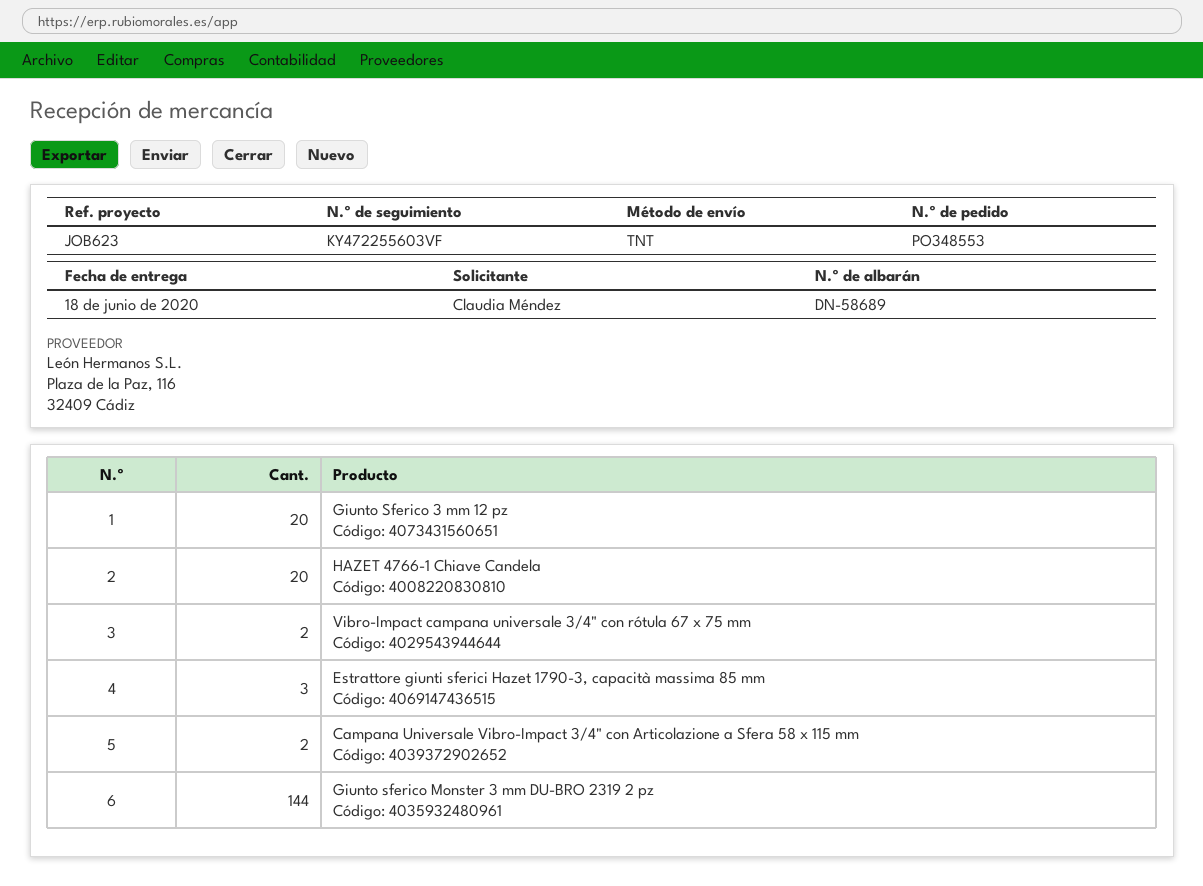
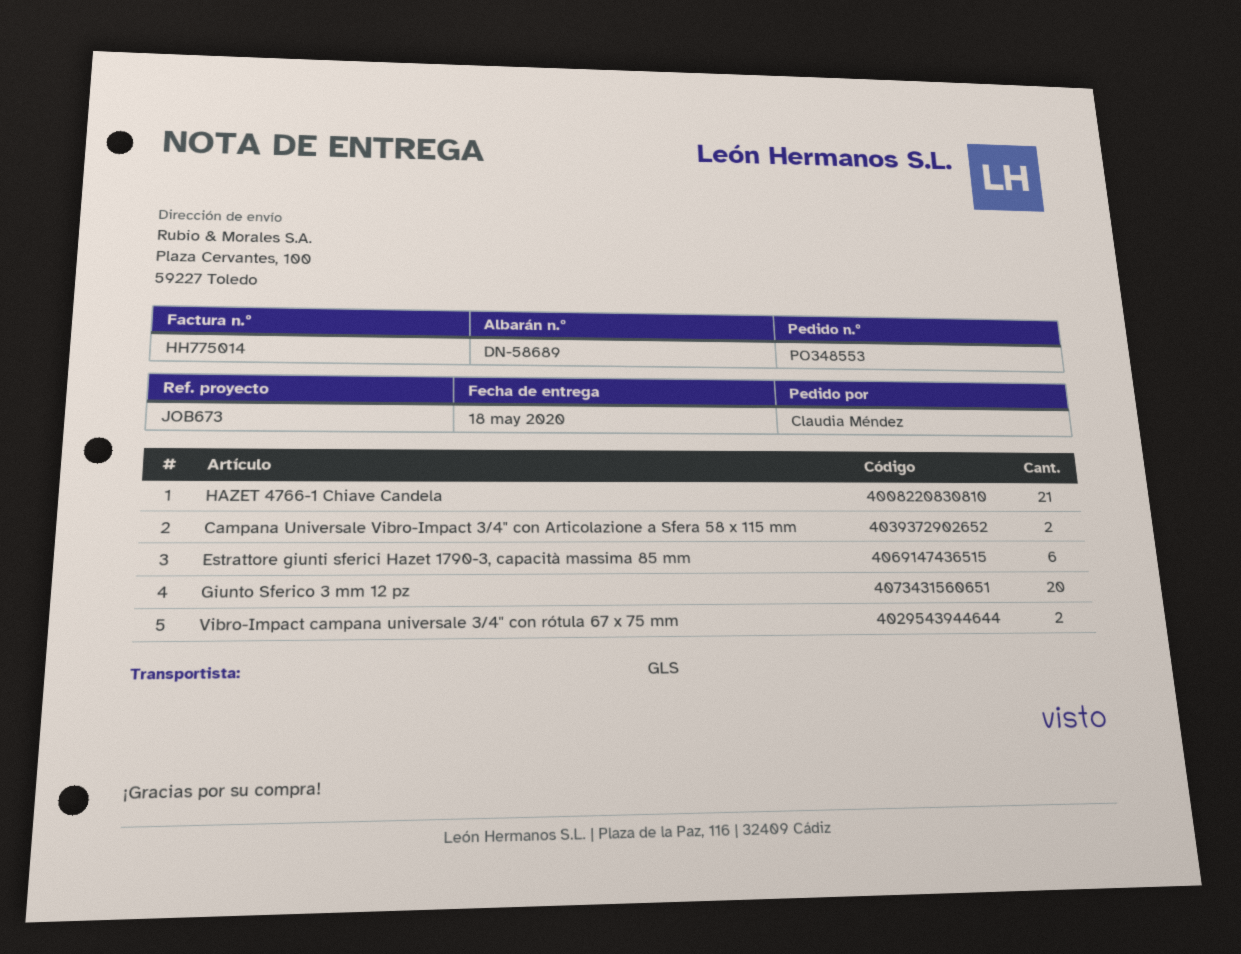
delivery date: 2020-06-18 -> 2020-05-18
reference: JOB623 -> JOB673
shipping method: TNT -> GLS
HAZET 4766-1 Chiave Candela: 20 -> 21
Estrattore giunti sferici Hazet 1790-3, capacità massima 85 mm: 3 -> 6
Giunto sferico Monster 3 mm DU-BRO 2319 2 pz: 144 -> none

